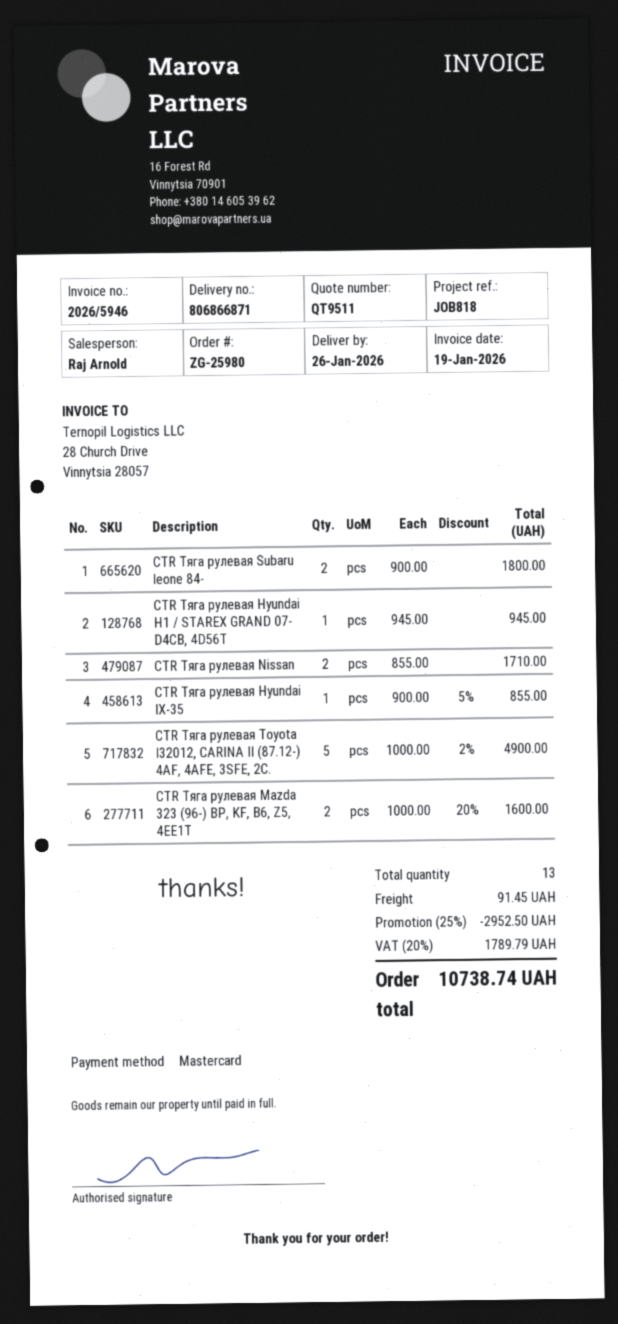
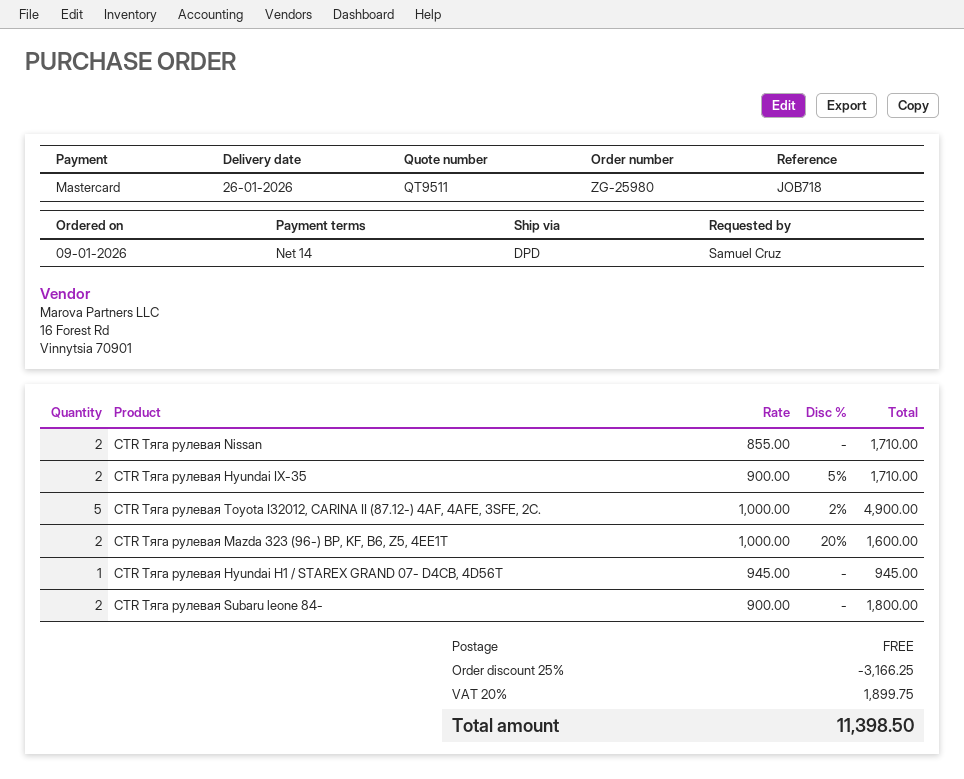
reference: JOB818 -> JOB718
CTR Тяга рулевая Hyundai IX-35: 1 x 900.00 - 5% = 855.00 -> 2 x 900.00 - 5% = 1710.00
discount: 25% = 2952.50 -> 25% = 3166.25
shipping: 91.45 -> 0.00
tax: 20% = 1789.79 -> 20% = 1899.75
total: 10738.74 -> 11398.50

